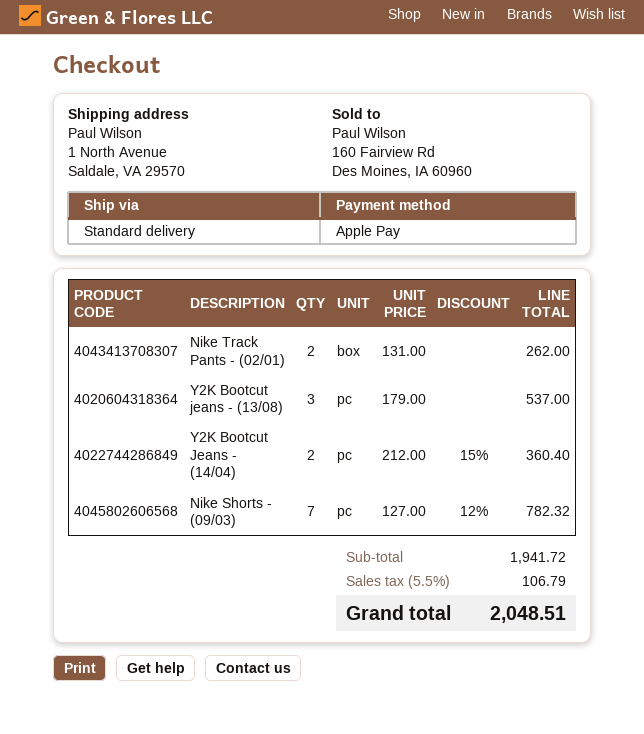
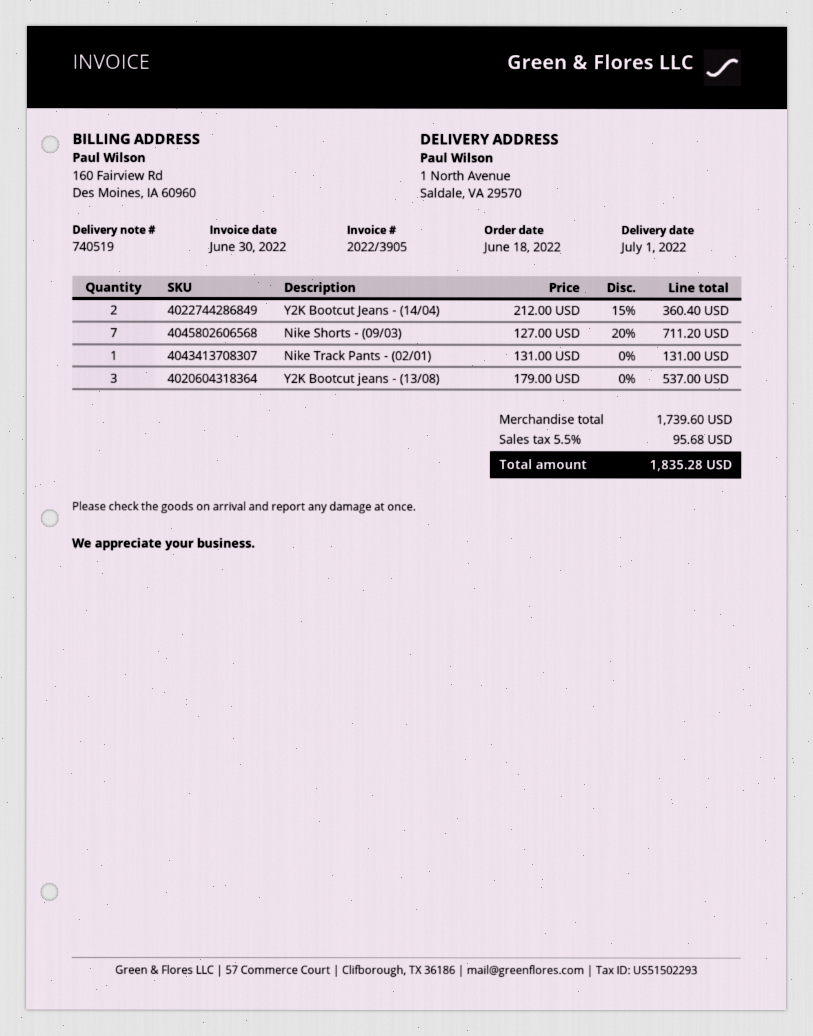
Nike Track Pants - (02/01): 2 x 131.00 = 262.00 -> 1 x 131.00 = 131.00
Nike Shorts - (09/03): 7 x 127.00 - 12% = 782.32 -> 7 x 127.00 - 20% = 711.20
subtotal: 1941.72 -> 1739.60
tax: 5.5% = 106.79 -> 5.5% = 95.68
total: 2048.51 -> 1835.28

